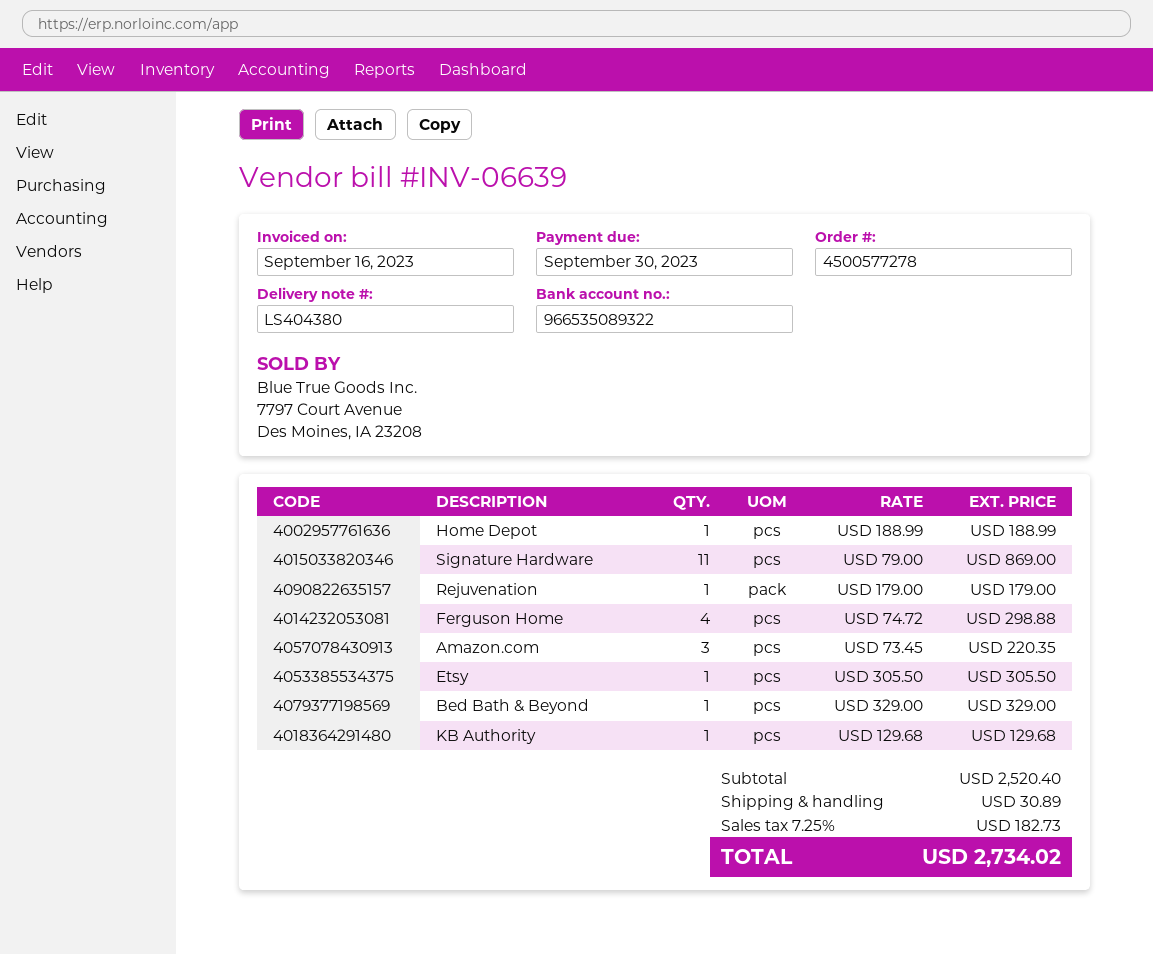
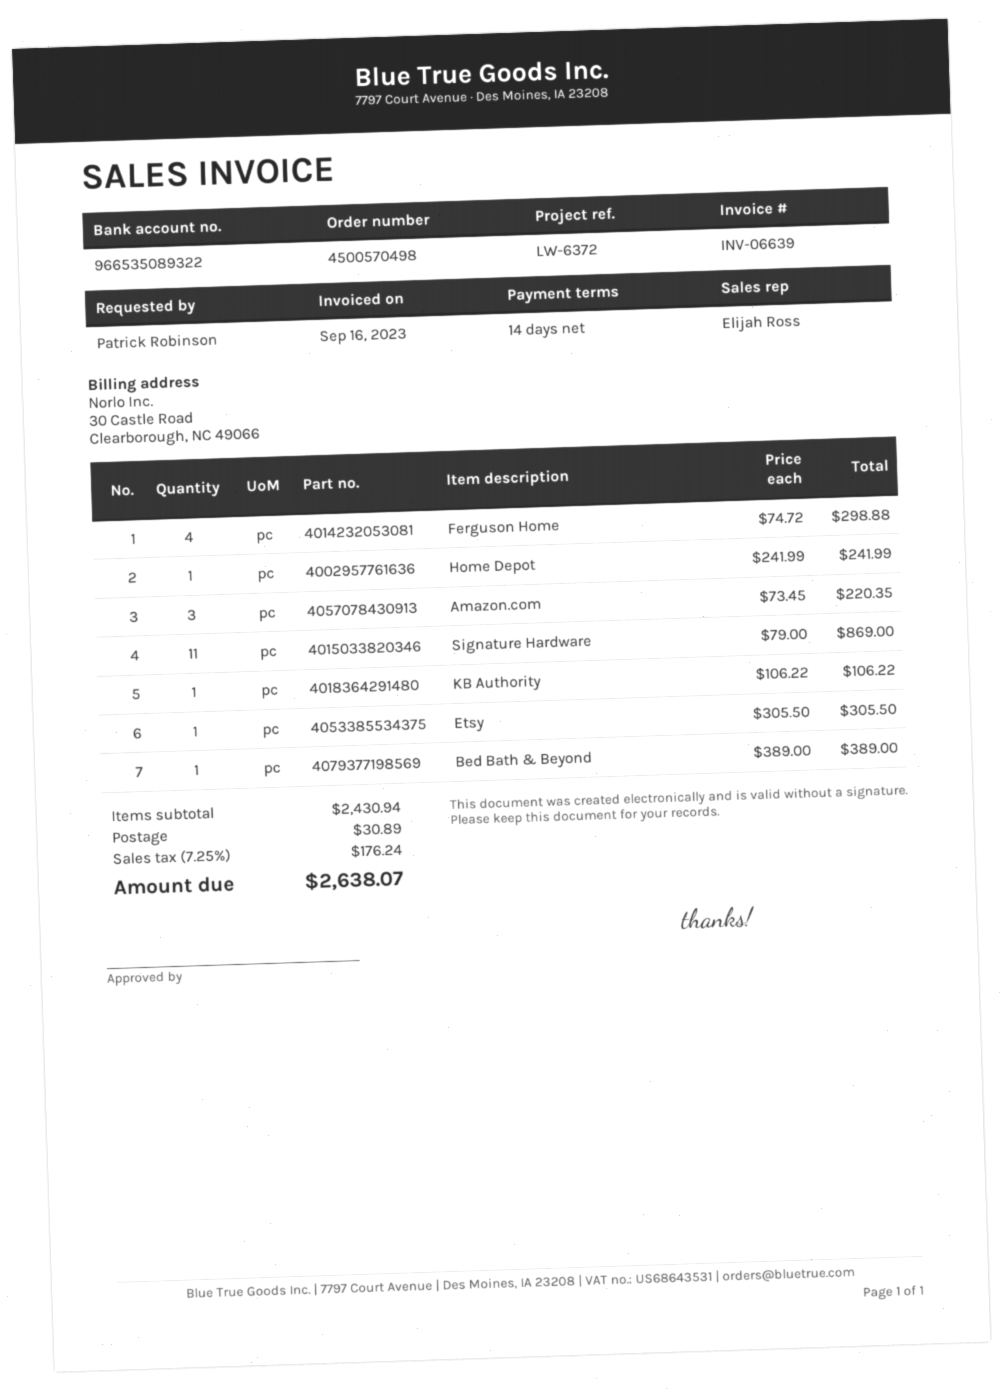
order number: 4500577278 -> 4500570498
Home Depot: 1 x 188.99 = 188.99 -> 1 x 241.99 = 241.99
Rejuvenation: 1 x 179.00 = 179.00 -> none
Bed Bath & Beyond: 1 x 329.00 = 329.00 -> 1 x 389.00 = 389.00
KB Authority: 1 x 129.68 = 129.68 -> 1 x 106.22 = 106.22
subtotal: 2520.40 -> 2430.94
tax: 7.25% = 182.73 -> 7.25% = 176.24
total: 2734.02 -> 2638.07

